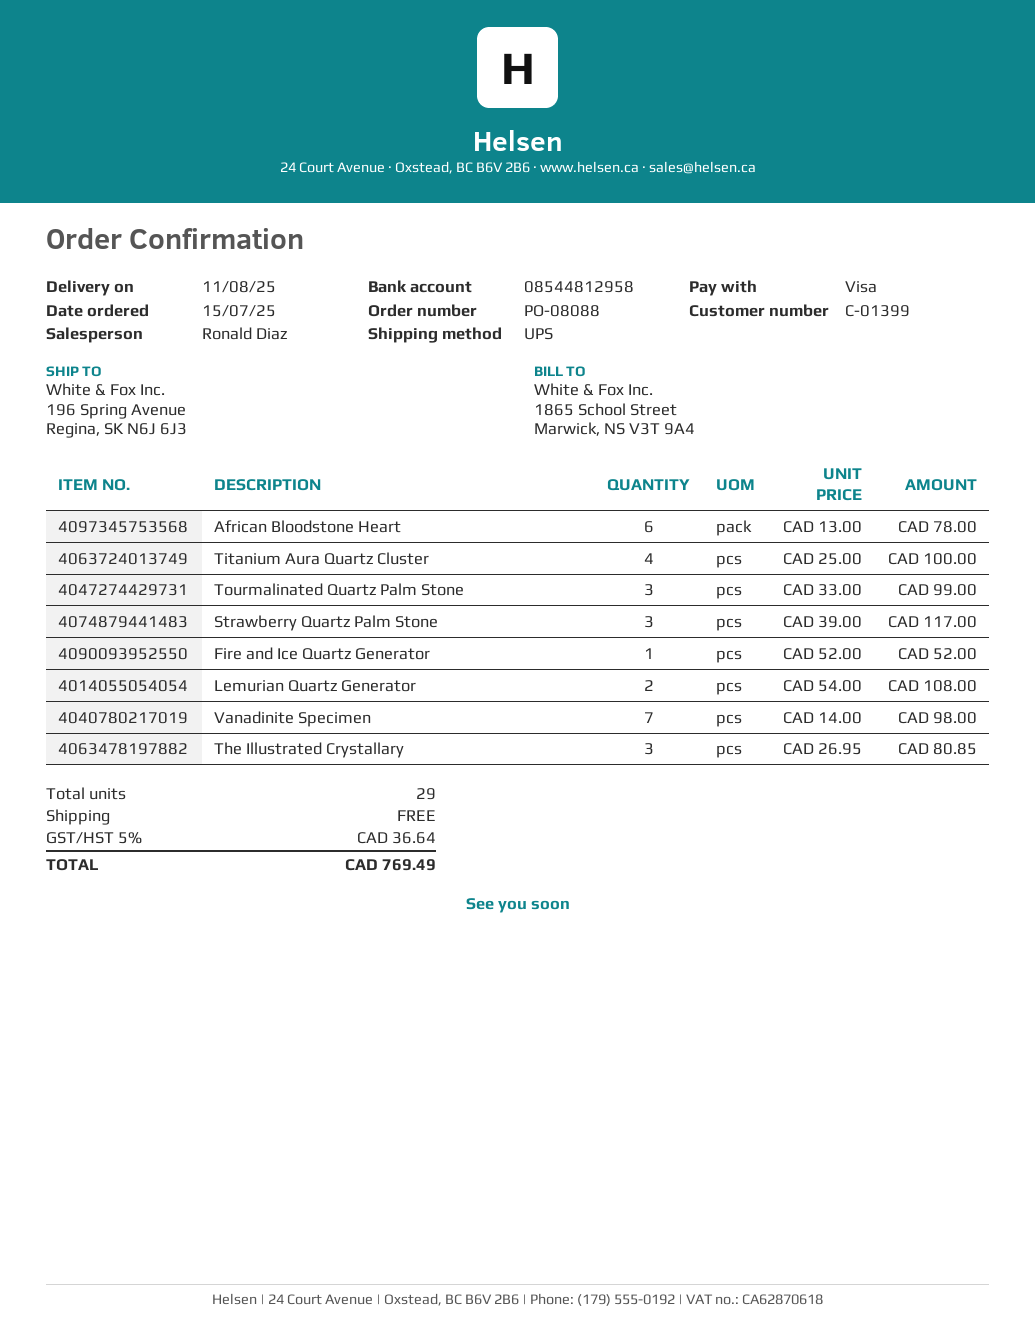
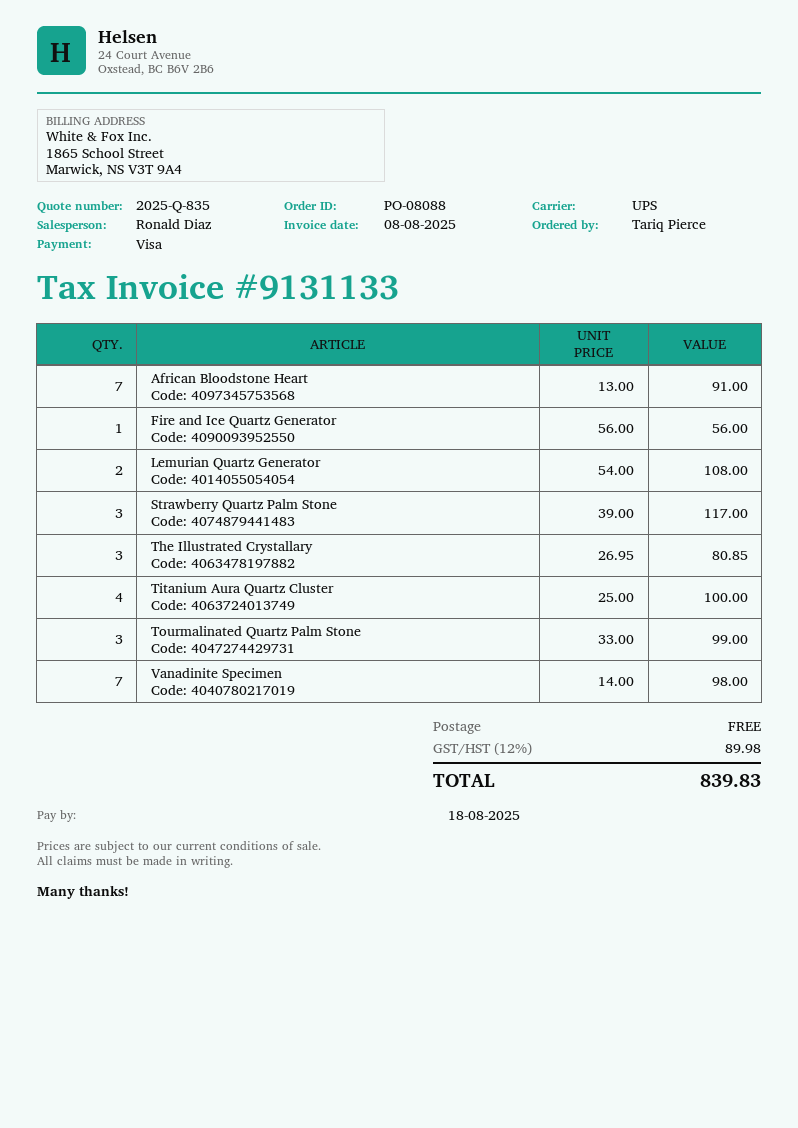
African Bloodstone Heart: 6 x 13.00 = 78.00 -> 7 x 13.00 = 91.00
Fire and Ice Quartz Generator: 1 x 52.00 = 52.00 -> 1 x 56.00 = 56.00
tax: 5% = 36.64 -> 12% = 89.98
total: 769.49 -> 839.83

